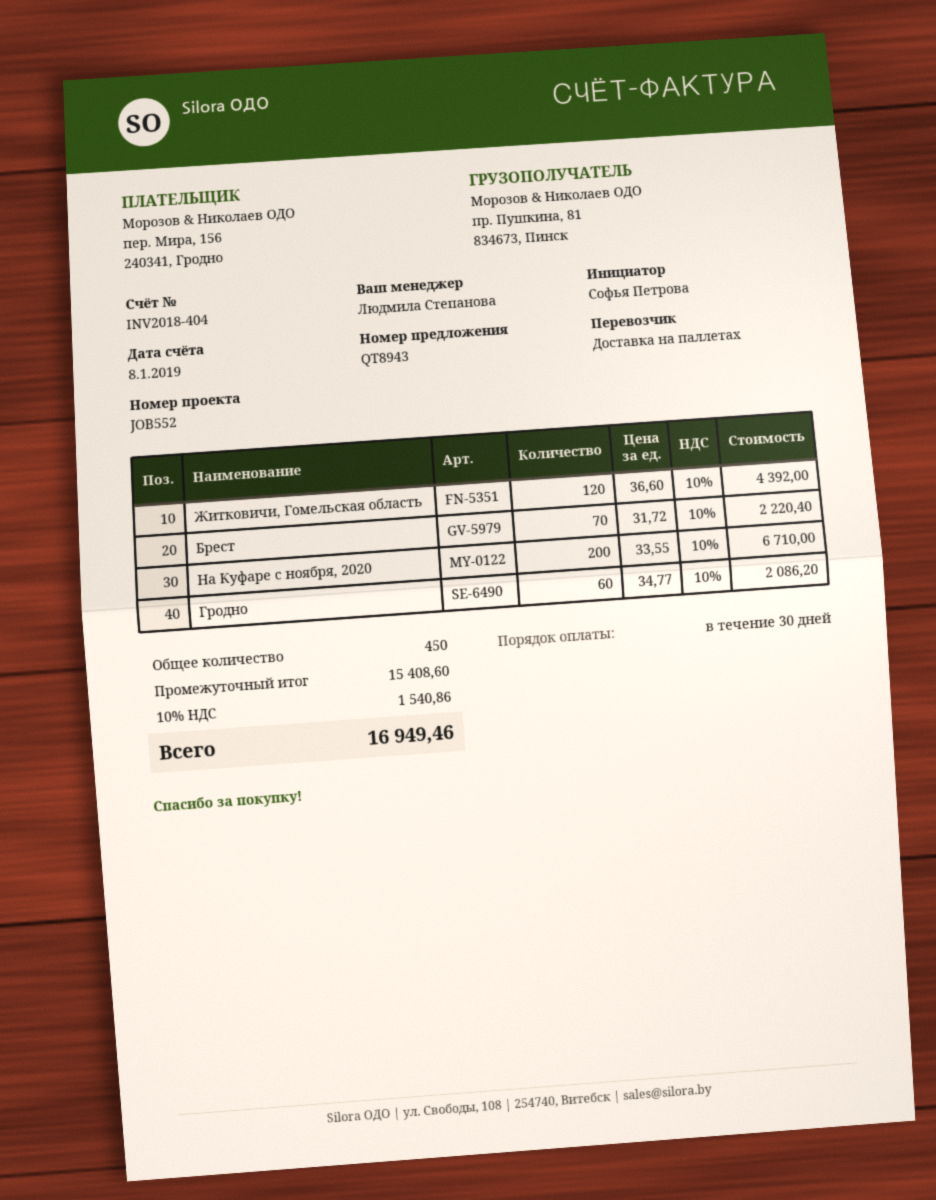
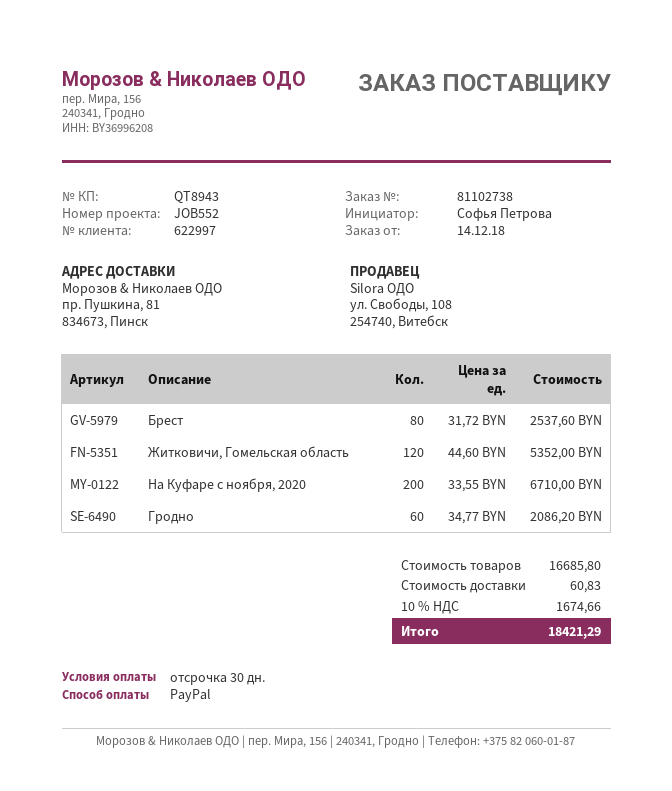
Житковичи, Гомельская область: 120 x 36.60 = 4392.00 -> 120 x 44.60 = 5352.00
Брест: 70 x 31.72 = 2220.40 -> 80 x 31.72 = 2537.60
subtotal: 15408.60 -> 16685.80
shipping: none -> 60.83
tax: 10% = 1540.86 -> 10% = 1674.66
total: 16949.46 -> 18421.29

